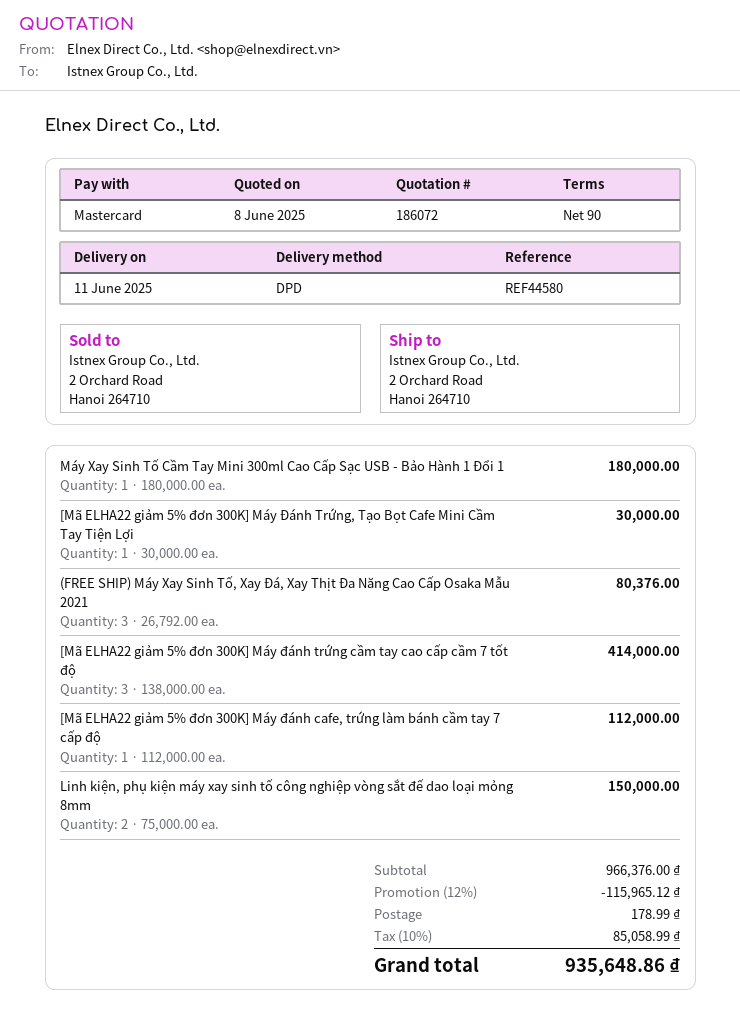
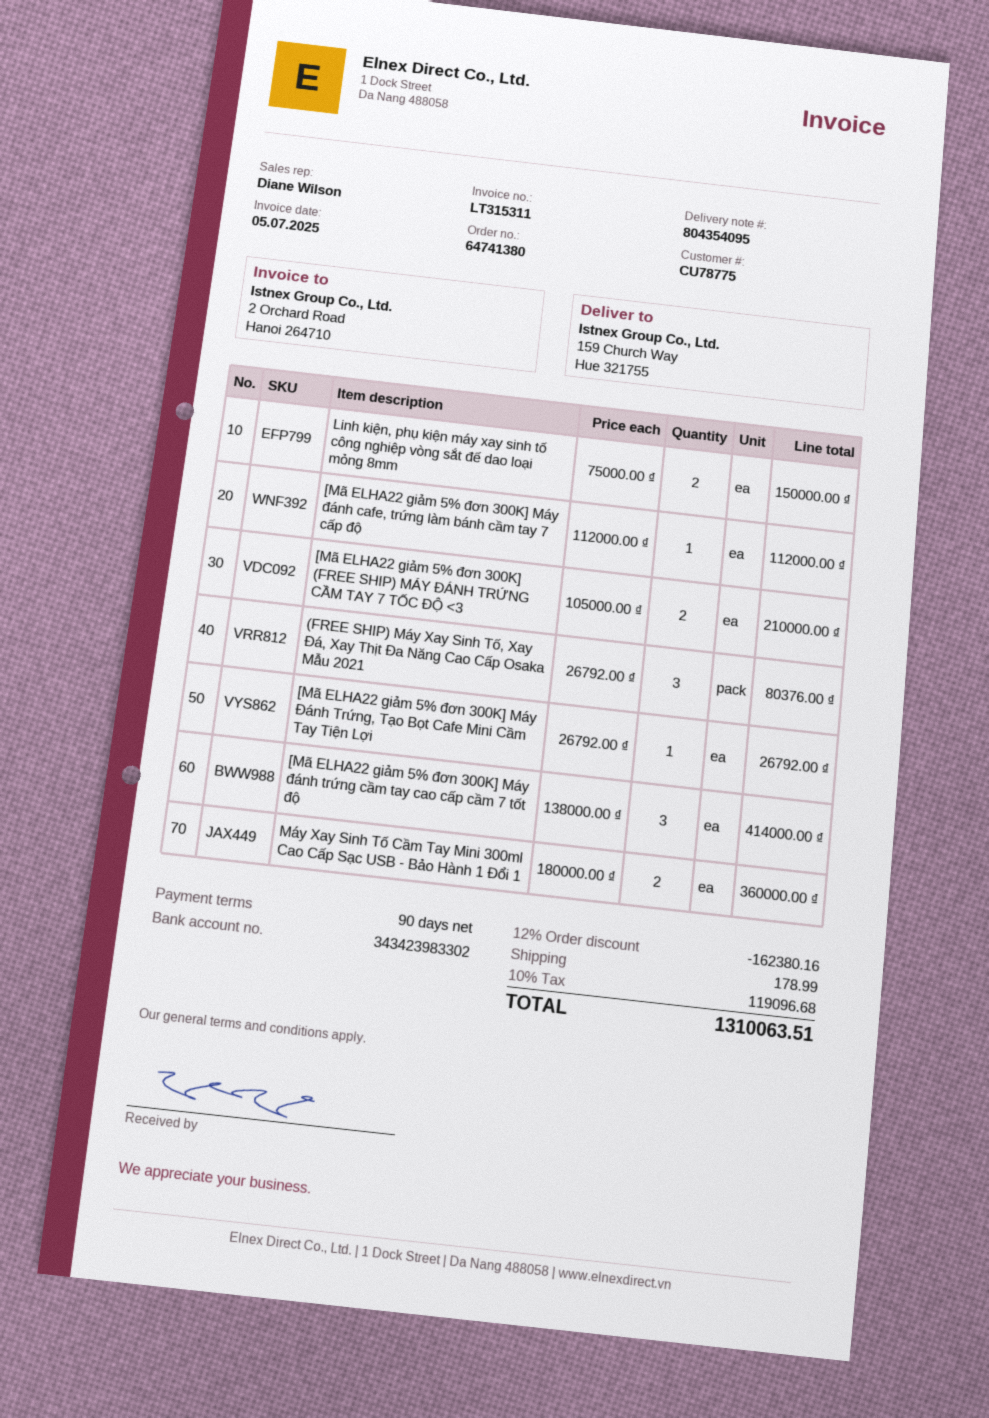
ship to: 2 Orchard Road, Hanoi 264710 -> 159 Church Way, Hue 321755
Máy Xay Sinh Tố Cầm Tay Mini 300ml Cao Cấp Sạc USB - Bảo Hành 1 Đổi 1: 1 x 180000.00 = 180000.00 -> 2 x 180000.00 = 360000.00
[Mã ELHA22 giảm 5% đơn 300K] Máy Đánh Trứng, Tạo Bọt Cafe Mini Cầm Tay Tiện Lợi: 1 x 30000.00 = 30000.00 -> 1 x 26792.00 = 26792.00
[Mã ELHA22 giảm 5% đơn 300K] (FREE SHIP) MÁY ĐÁNH TRỨNG CẦM TAY 7 TỐC ĐỘ <3: none -> 2 x 105000.00 = 210000.00
discount: 12% = 115965.12 -> 12% = 162380.16
tax: 10% = 85058.99 -> 10% = 119096.68
total: 935648.86 -> 1310063.51

